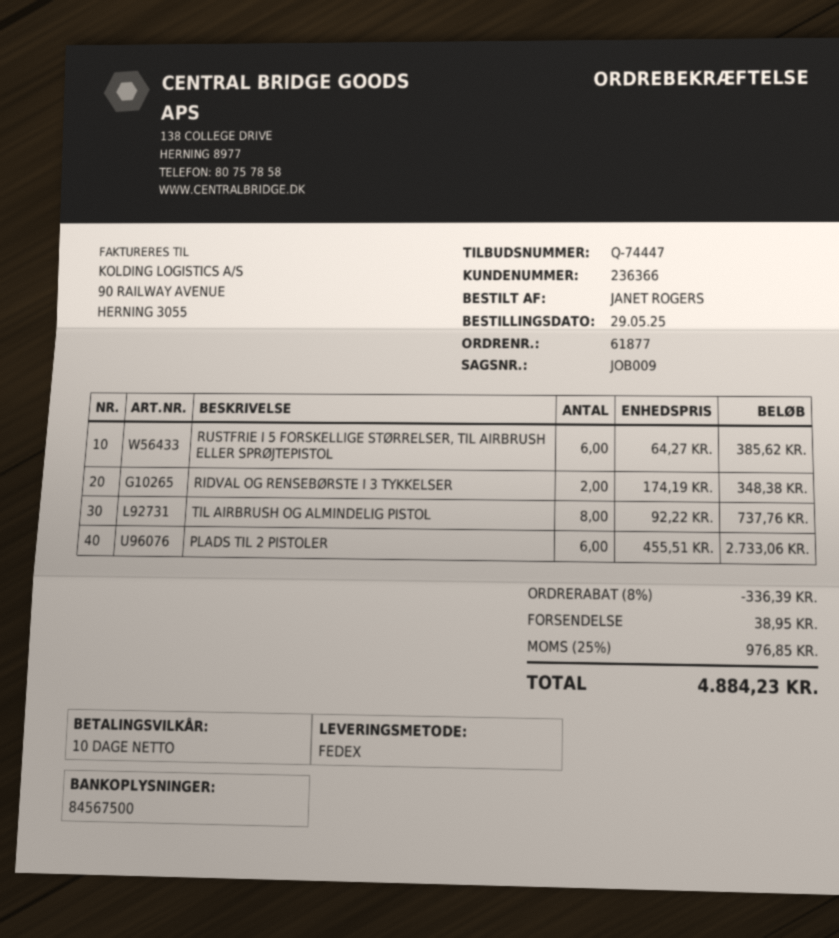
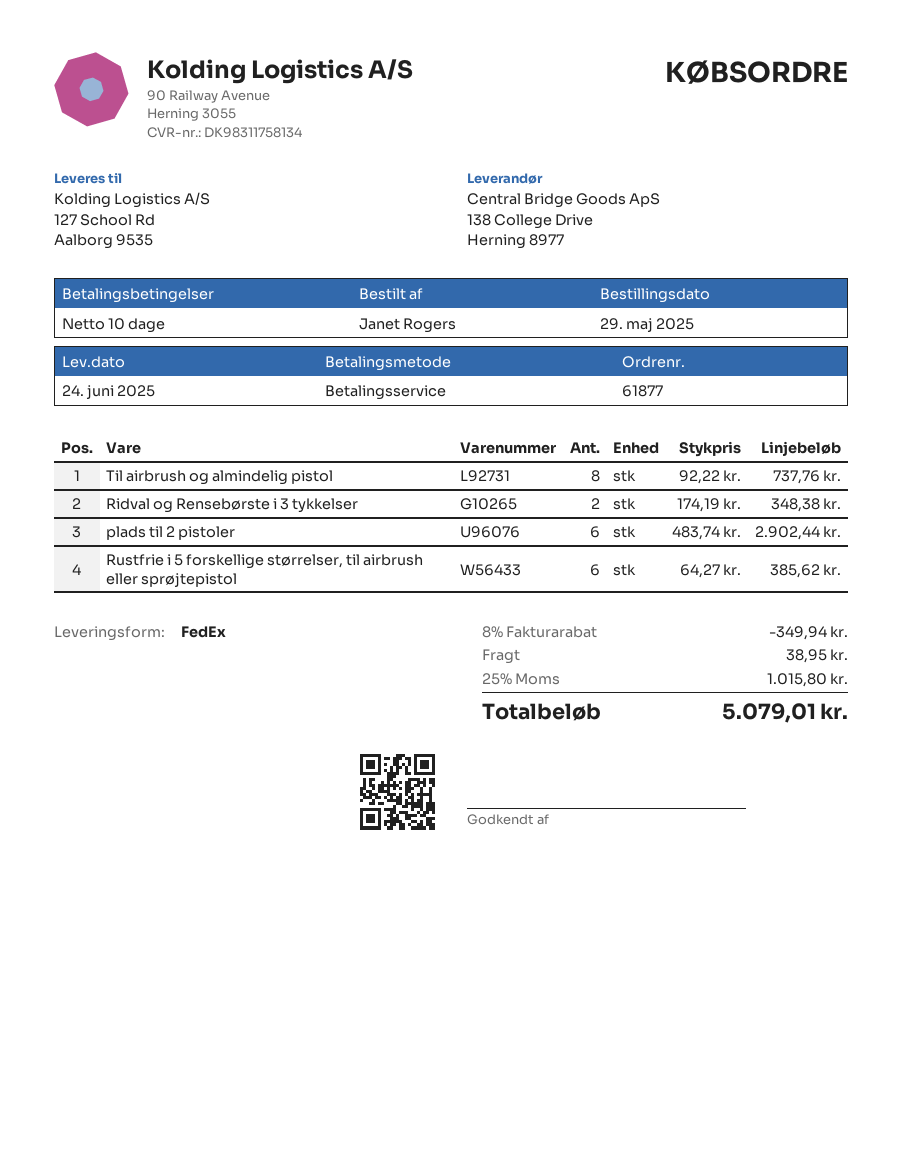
PLADS TIL 2 PISTOLER: 6 x 455.51 = 2733.06 -> 6 x 483.74 = 2902.44
discount: 8% = 336.39 -> 8% = 349.94
tax: 25% = 976.85 -> 25% = 1015.80
total: 4884.23 -> 5079.01

